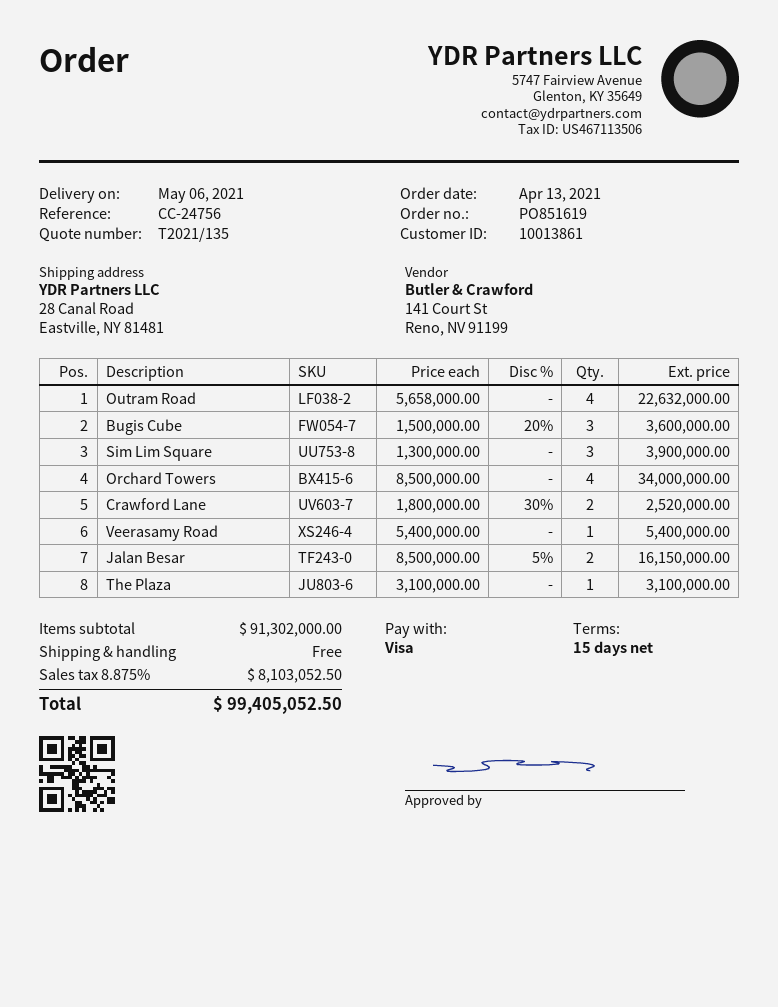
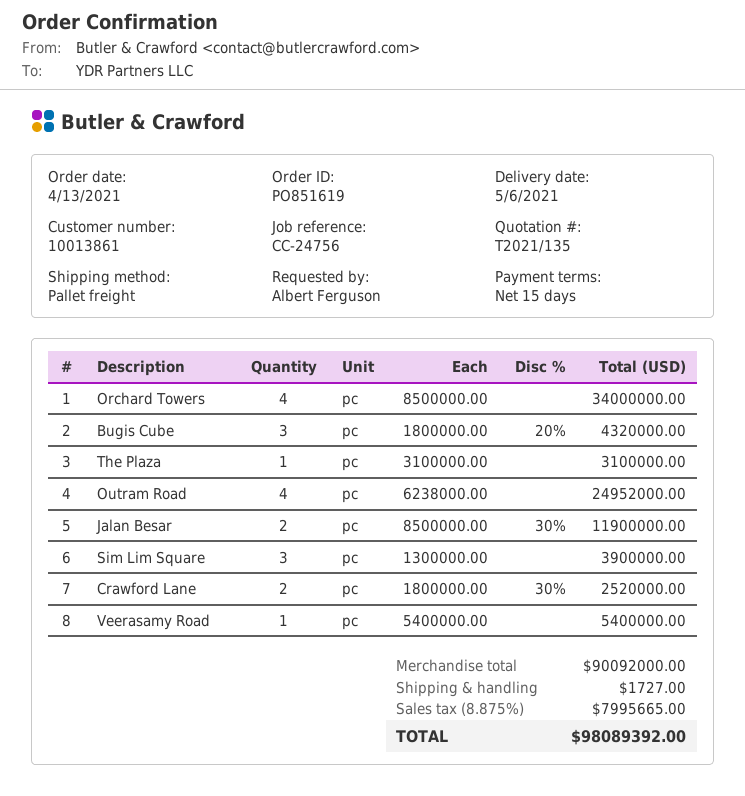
Outram Road: 4 x 5658000.00 = 22632000.00 -> 4 x 6238000.00 = 24952000.00
Bugis Cube: 3 x 1500000.00 - 20% = 3600000.00 -> 3 x 1800000.00 - 20% = 4320000.00
Jalan Besar: 2 x 8500000.00 - 5% = 16150000.00 -> 2 x 8500000.00 - 30% = 11900000.00
subtotal: 91302000.00 -> 90092000.00
shipping: 0.00 -> 1727.00
tax: 8.875% = 8103052.50 -> 8.875% = 7995665.00
total: 99405052.50 -> 98089392.00

